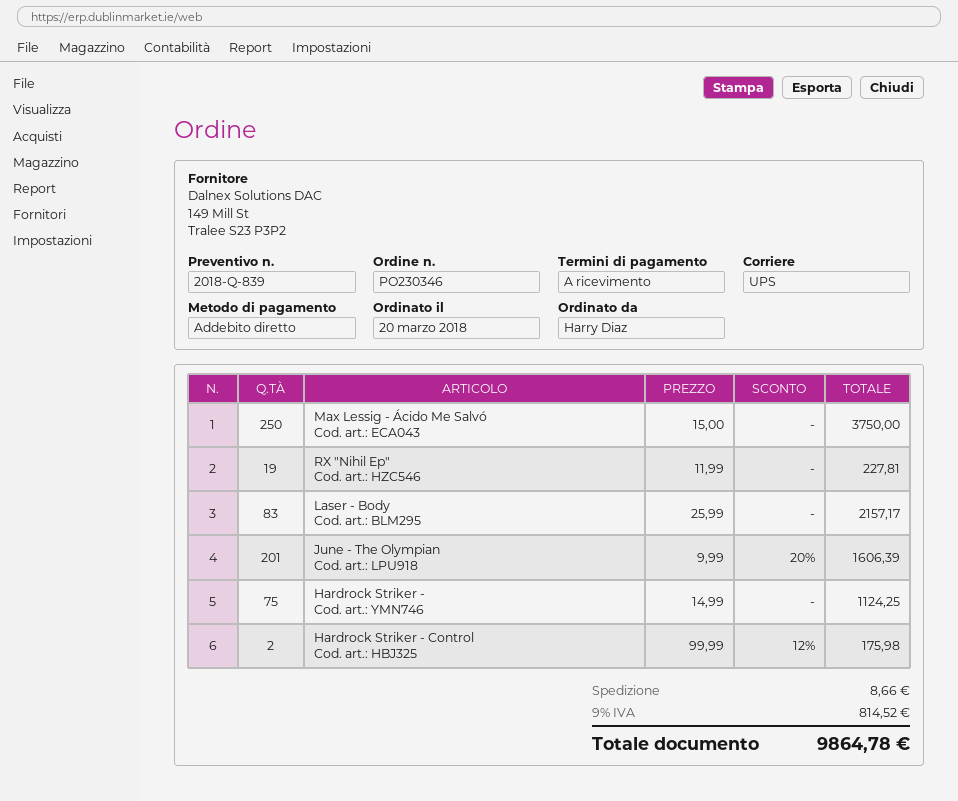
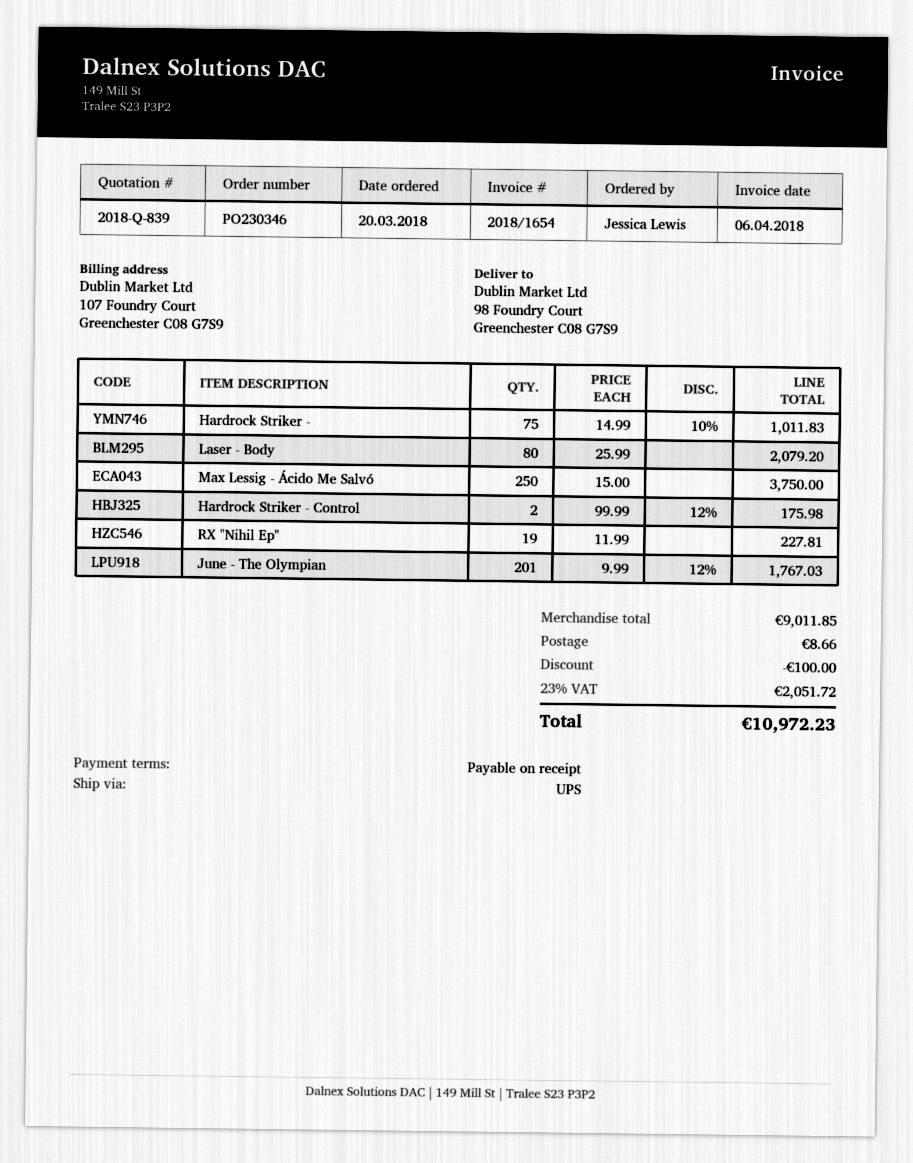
ordered by: Harry Diaz -> Jessica Lewis
Laser - Body: 83 x 25.99 = 2157.17 -> 80 x 25.99 = 2079.20
June - The Olympian: 201 x 9.99 - 20% = 1606.39 -> 201 x 9.99 - 12% = 1767.03
Hardrock Striker -: 75 x 14.99 = 1124.25 -> 75 x 14.99 - 10% = 1011.83
discount: none -> 100.00
tax: 9% = 814.52 -> 23% = 2051.72
total: 9864.78 -> 10972.23

